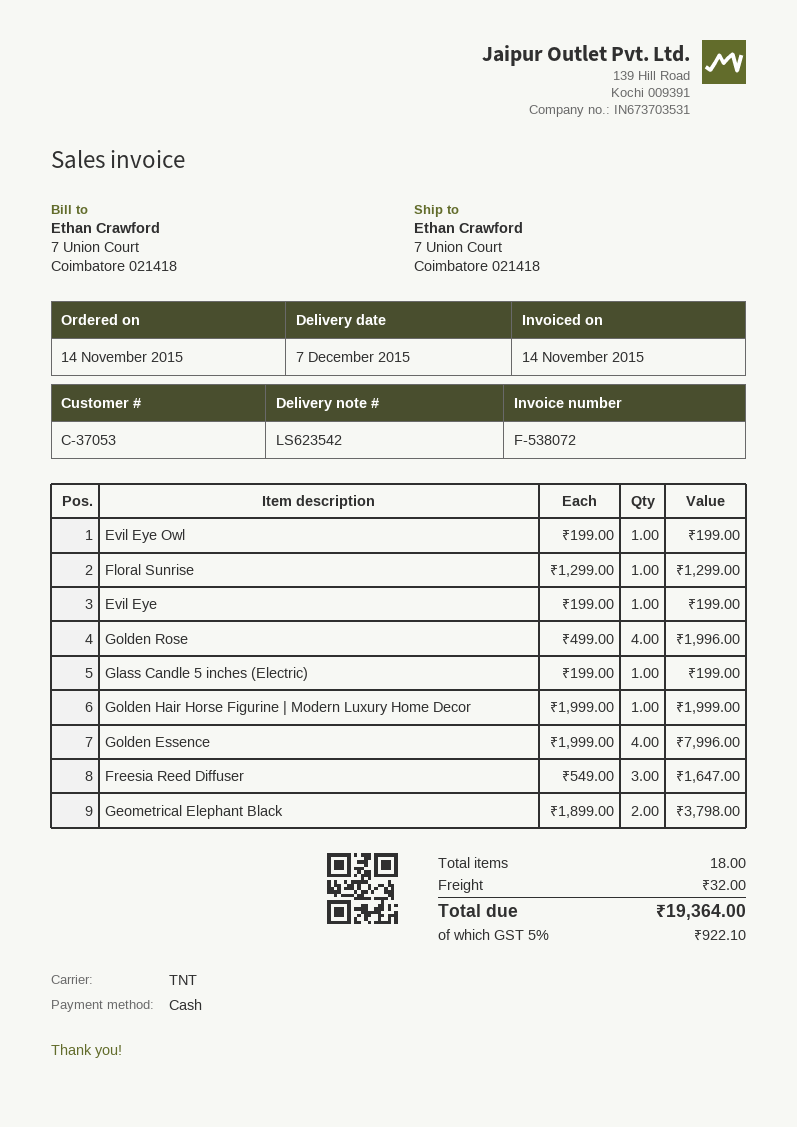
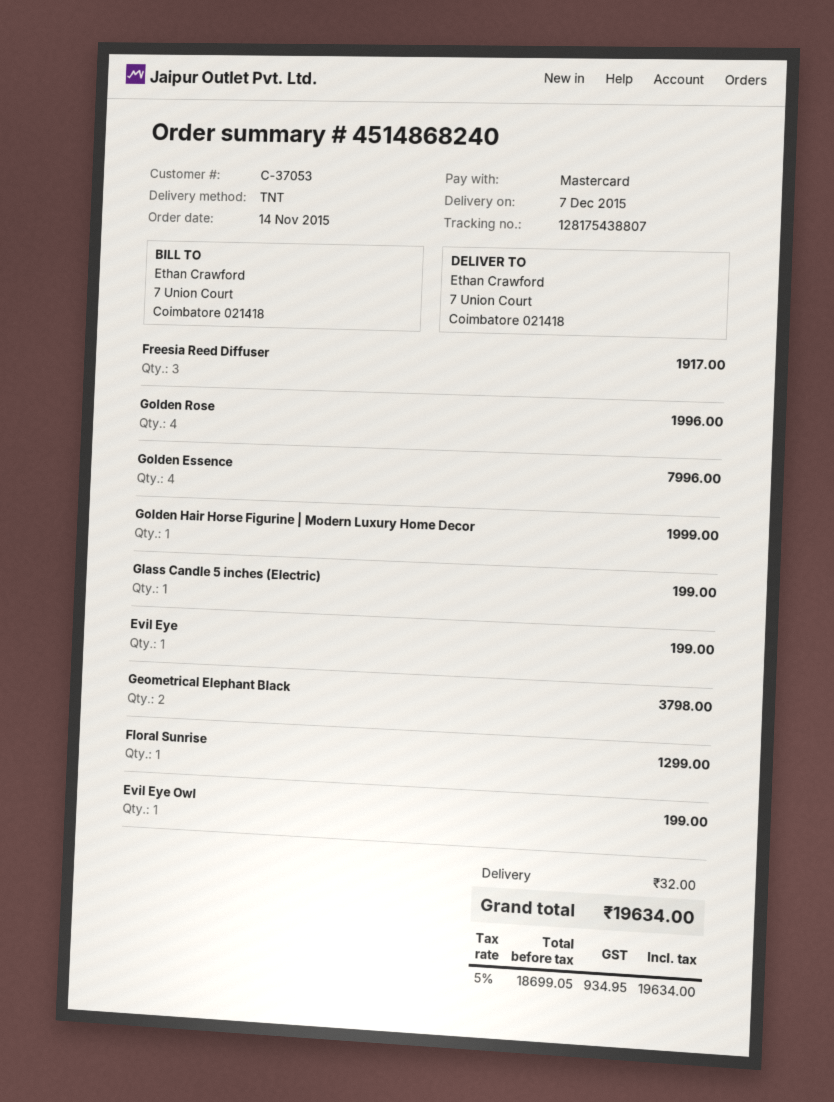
payment method: cash -> Mastercard
Freesia Reed Diffuser: 3 for 1647.00 -> 3 for 1917.00
tax: 5% = 922.10 -> 5% = 934.95
total: 19364.00 -> 19634.00

